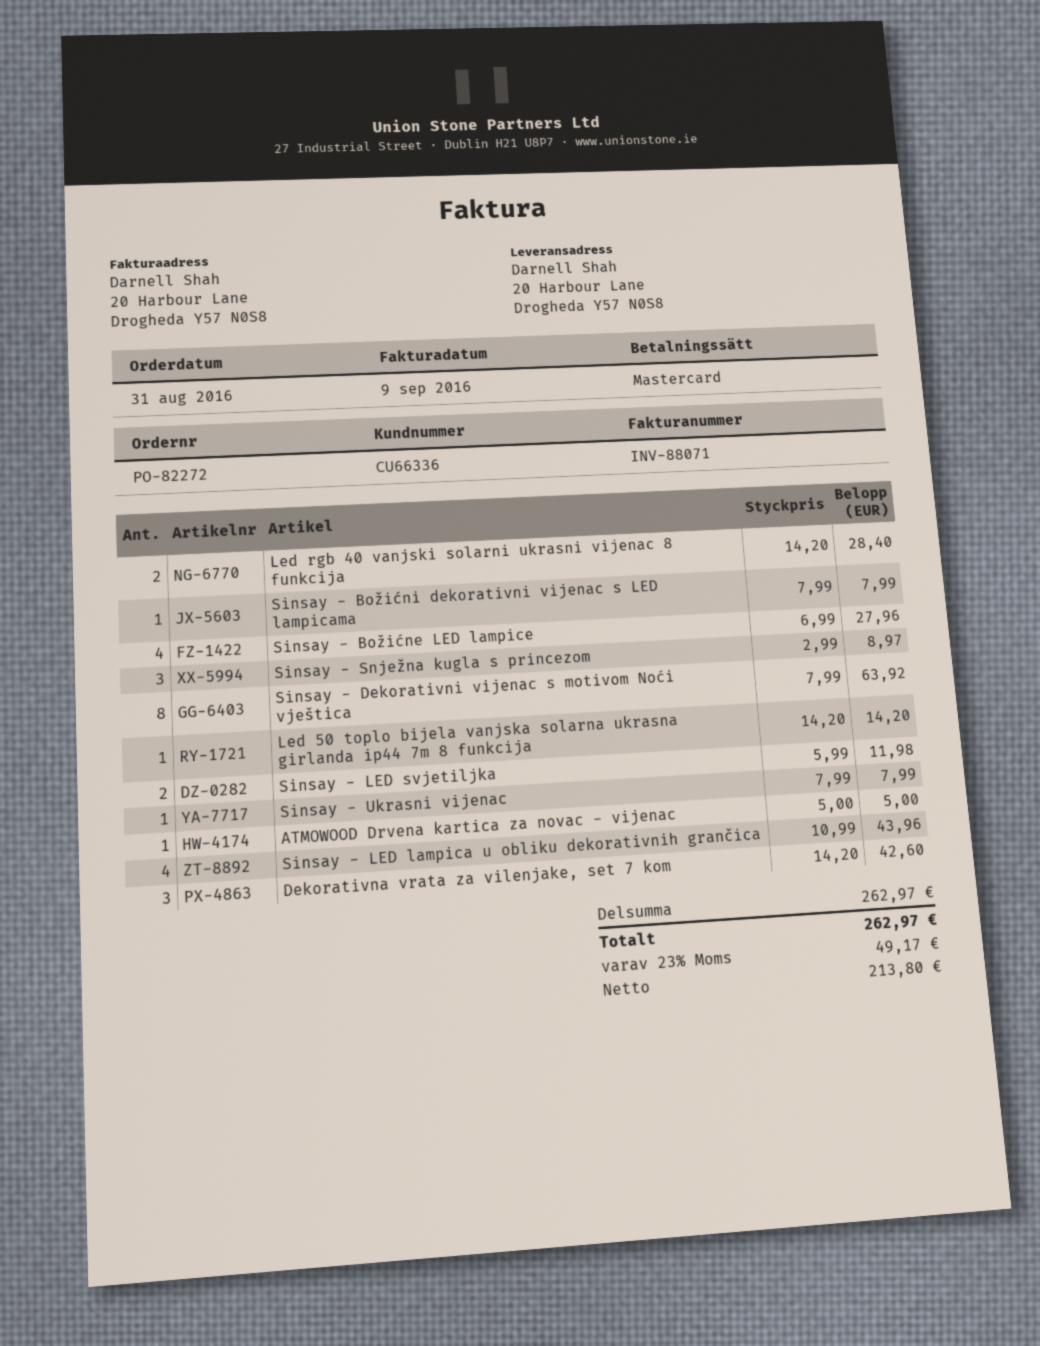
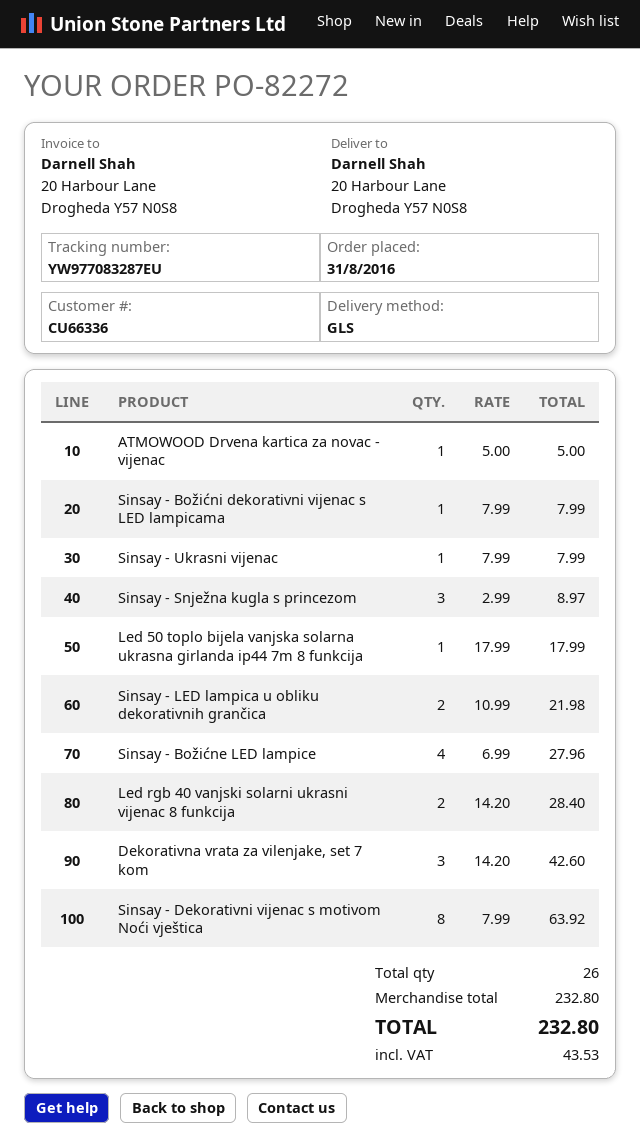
Led 50 toplo bijela vanjska solarna ukrasna girlanda ip44 7m 8 funkcija: 1 x 14.20 = 14.20 -> 1 x 17.99 = 17.99
Sinsay - LED svjetiljka: 2 x 5.99 = 11.98 -> none
Sinsay - LED lampica u obliku dekorativnih grančica: 4 x 10.99 = 43.96 -> 2 x 10.99 = 21.98
subtotal: 262.97 -> 232.80
tax: 49.17 -> 43.53
total: 262.97 -> 232.80

